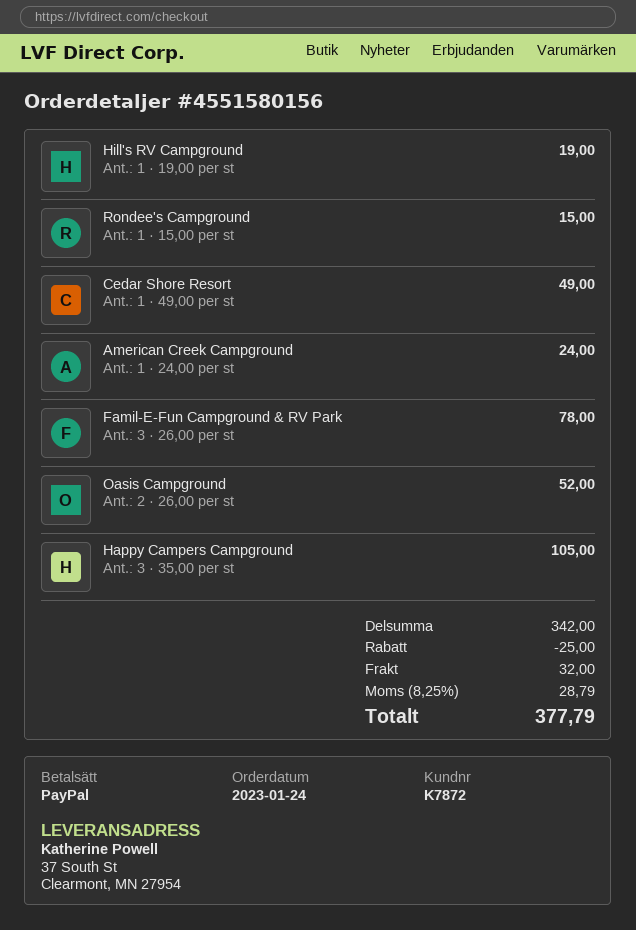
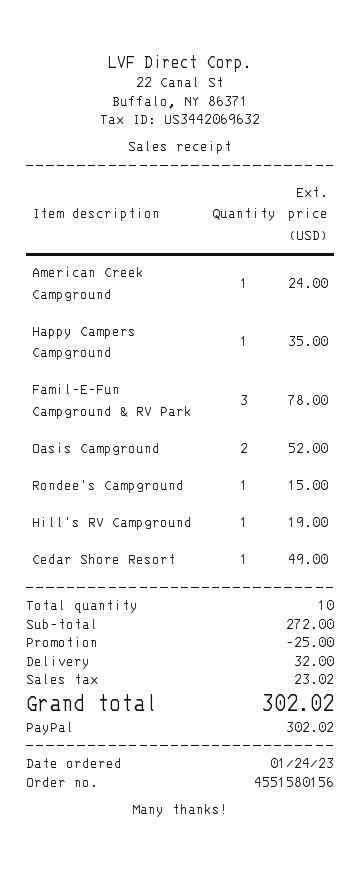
Happy Campers Campground: 3 for 105.00 -> 1 for 35.00
subtotal: 342.00 -> 272.00
tax: 28.79 -> 23.02
total: 377.79 -> 302.02

